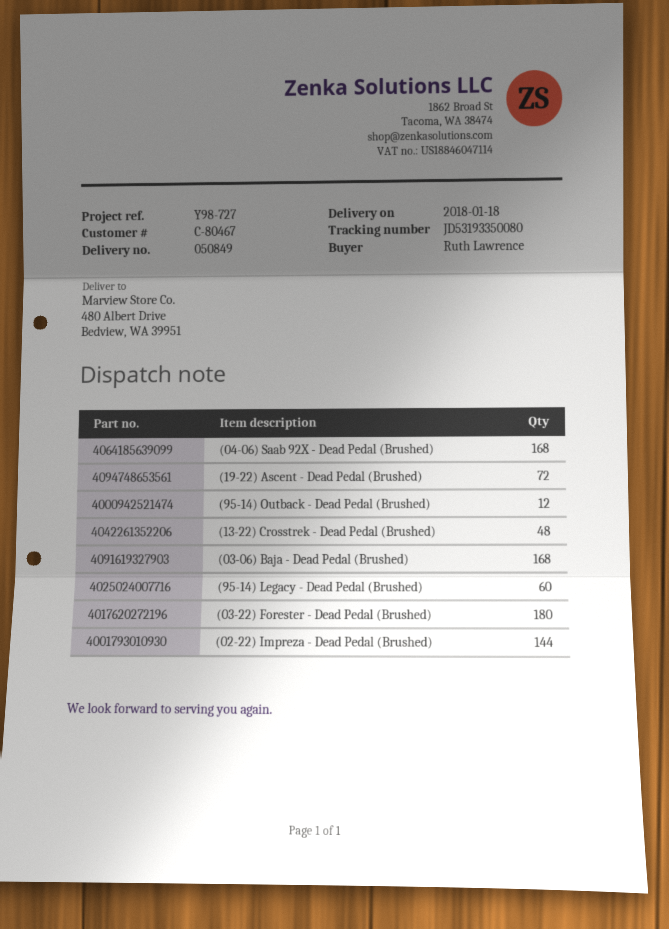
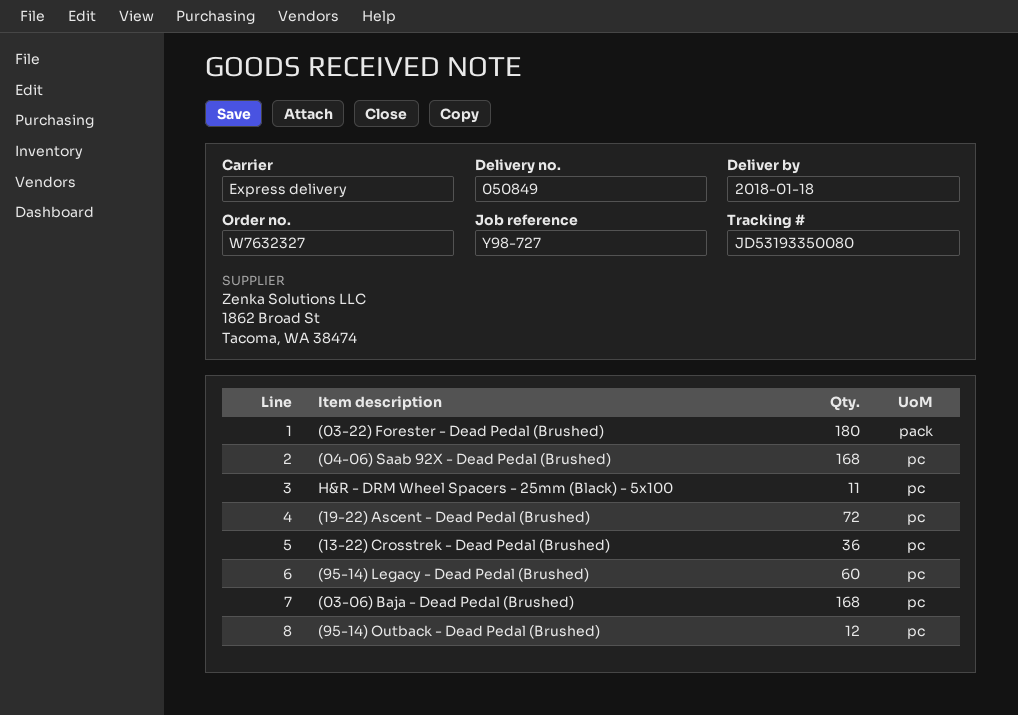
(13-22) Crosstrek - Dead Pedal (Brushed): 48 -> 36
(02-22) Impreza - Dead Pedal (Brushed): 144 -> none
H&R - DRM Wheel Spacers - 25mm (Black) - 5x100: none -> 11

